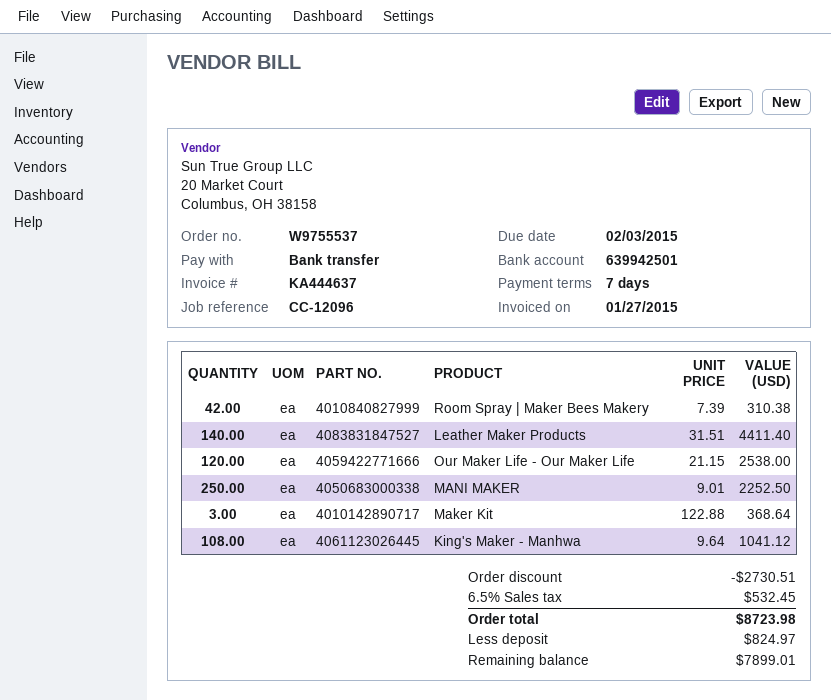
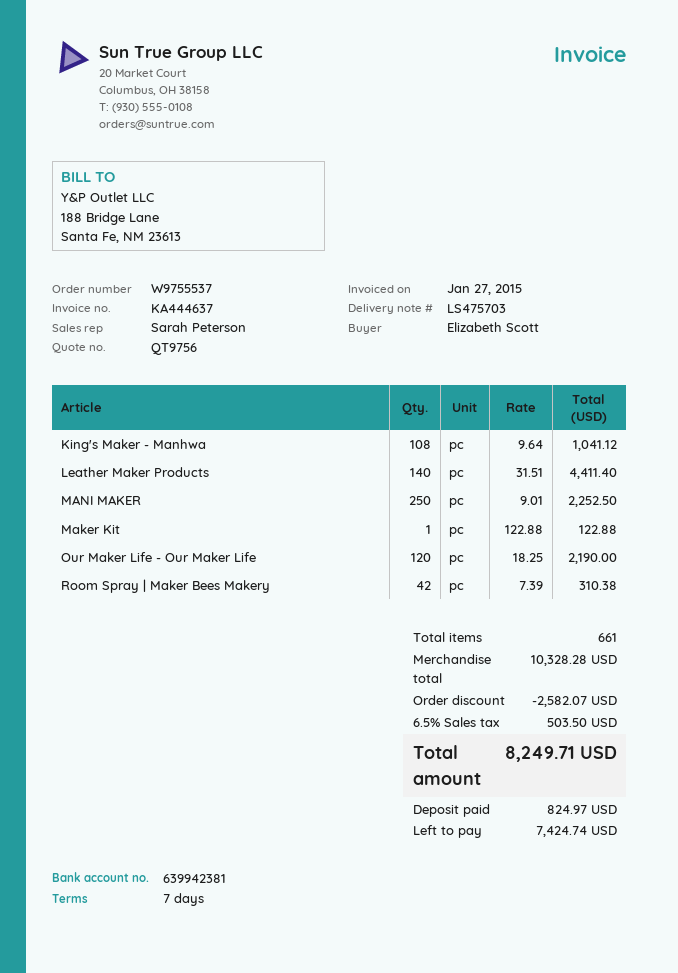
bank account: 639942501 -> 639942381
Our Maker Life - Our Maker Life: 120 x 21.15 = 2538.00 -> 120 x 18.25 = 2190.00
Maker Kit: 3 x 122.88 = 368.64 -> 1 x 122.88 = 122.88
discount: 2730.51 -> 2582.07
tax: 6.5% = 532.45 -> 6.5% = 503.50
total: 8723.98 -> 8249.71
balance: 7899.01 -> 7424.74

